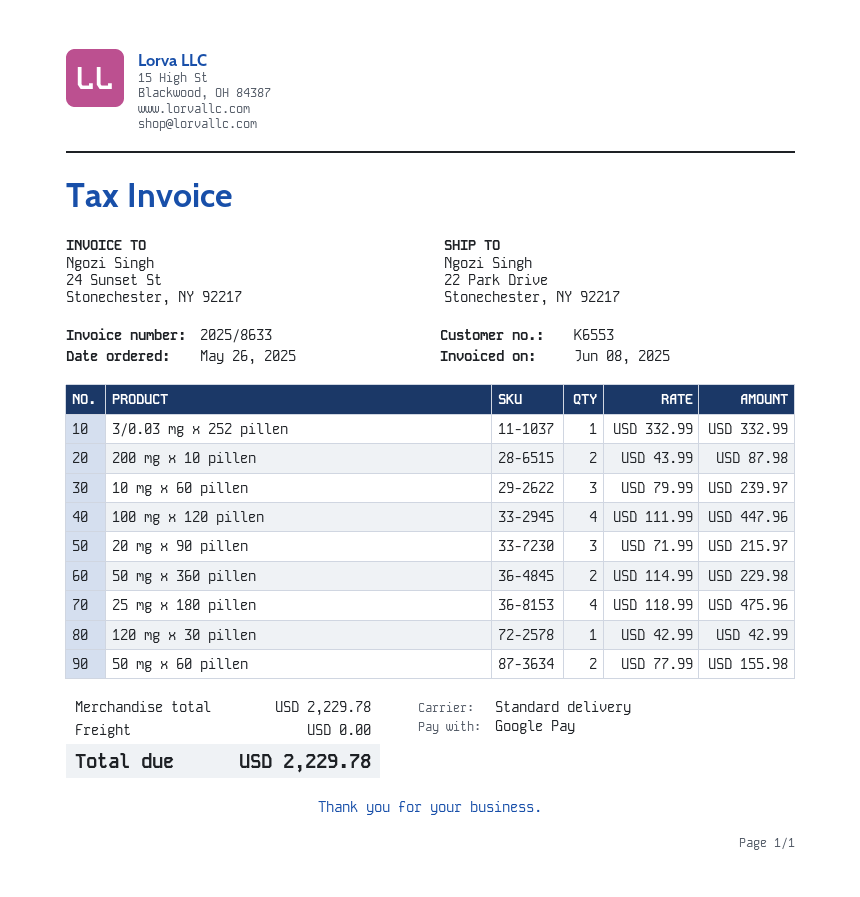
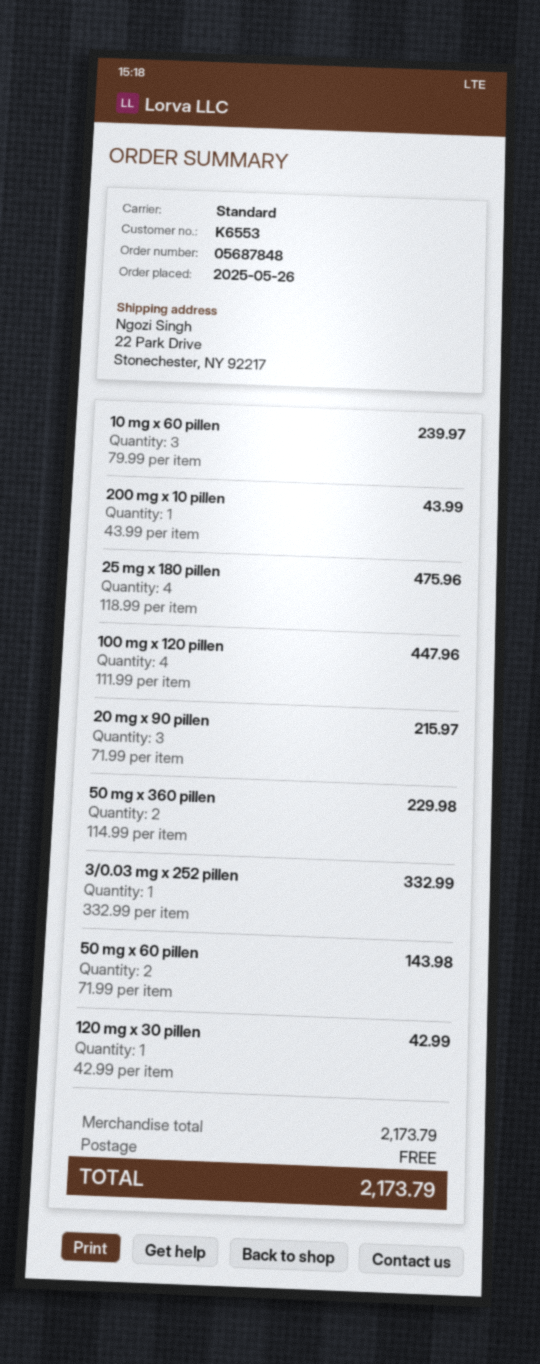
200 mg x 10 pillen: 2 x 43.99 = 87.98 -> 1 x 43.99 = 43.99
50 mg x 60 pillen: 2 x 77.99 = 155.98 -> 2 x 71.99 = 143.98
subtotal: 2229.78 -> 2173.79
total: 2229.78 -> 2173.79

